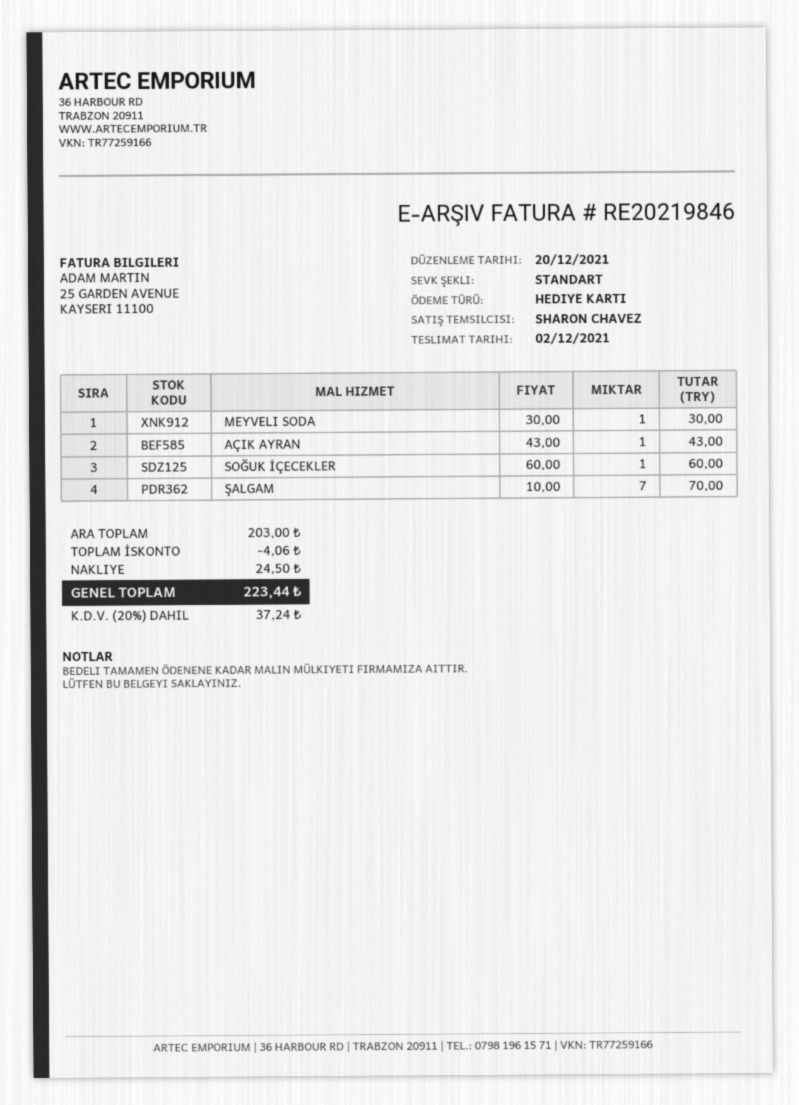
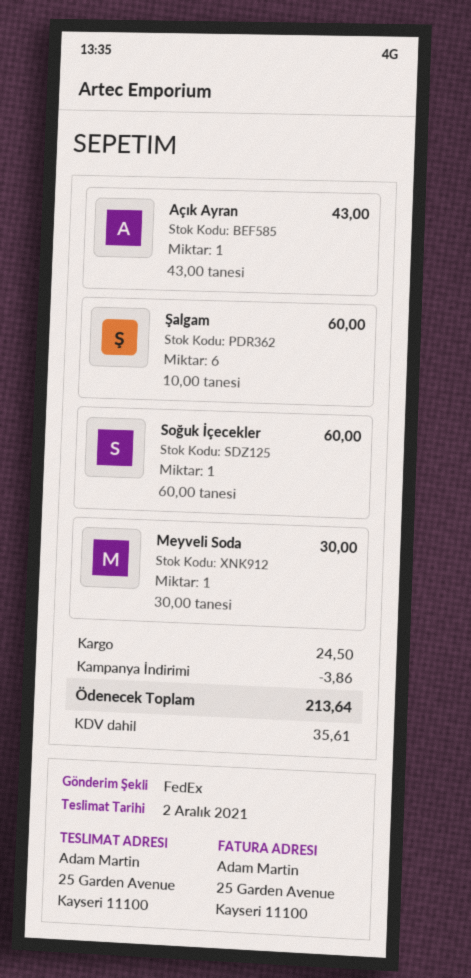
shipping method: standard -> FedEx
ŞALGAM: 7 x 10.00 = 70.00 -> 6 x 10.00 = 60.00
discount: 4.06 -> 3.86
tax: 37.24 -> 35.61
total: 223.44 -> 213.64

